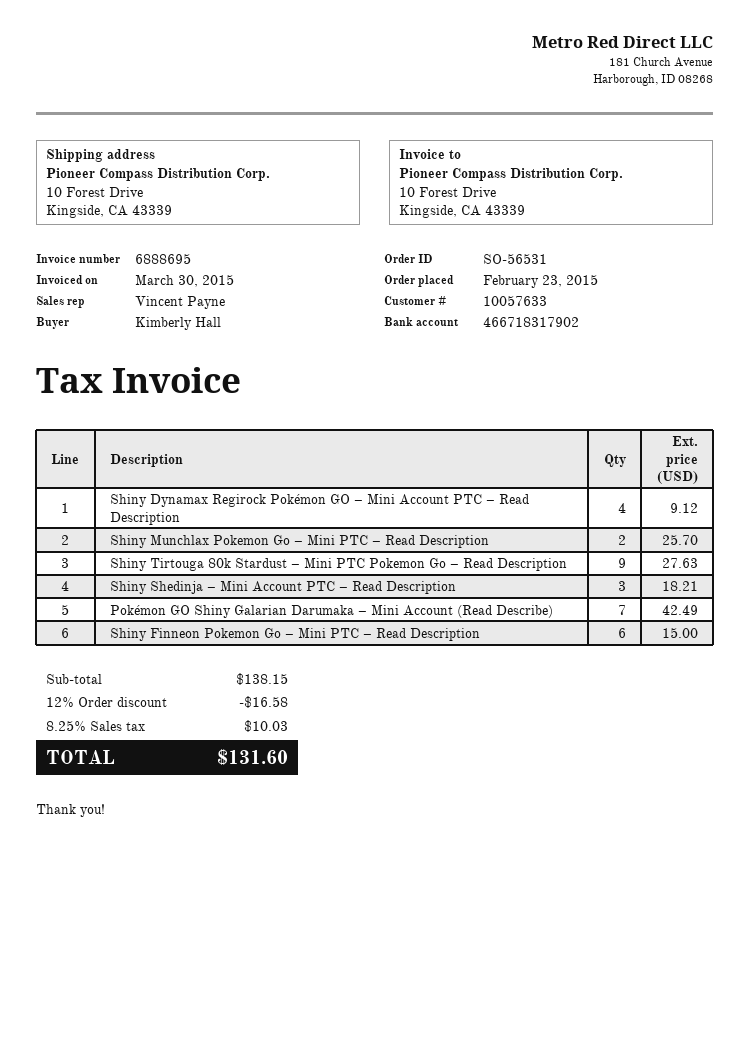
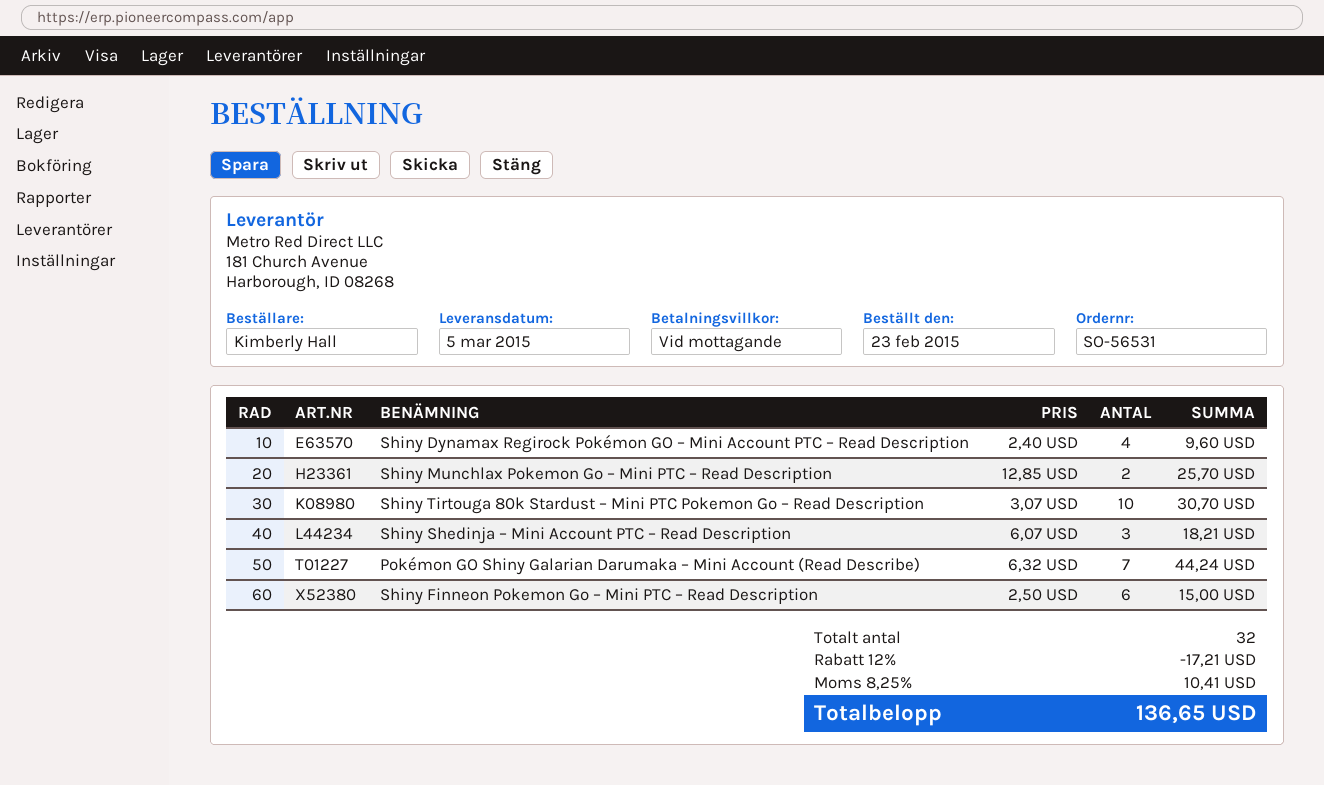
Shiny Dynamax Regirock Pokémon GO – Mini Account PTC – Read Description: 4 for 9.12 -> 4 for 9.60
Shiny Tirtouga 80k Stardust – Mini PTC Pokemon Go – Read Description: 9 for 27.63 -> 10 for 30.70
Pokémon GO Shiny Galarian Darumaka – Mini Account (Read Describe): 7 for 42.49 -> 7 for 44.24
discount: 12% = 16.58 -> 12% = 17.21
tax: 8.25% = 10.03 -> 8.25% = 10.41
total: 131.60 -> 136.65

